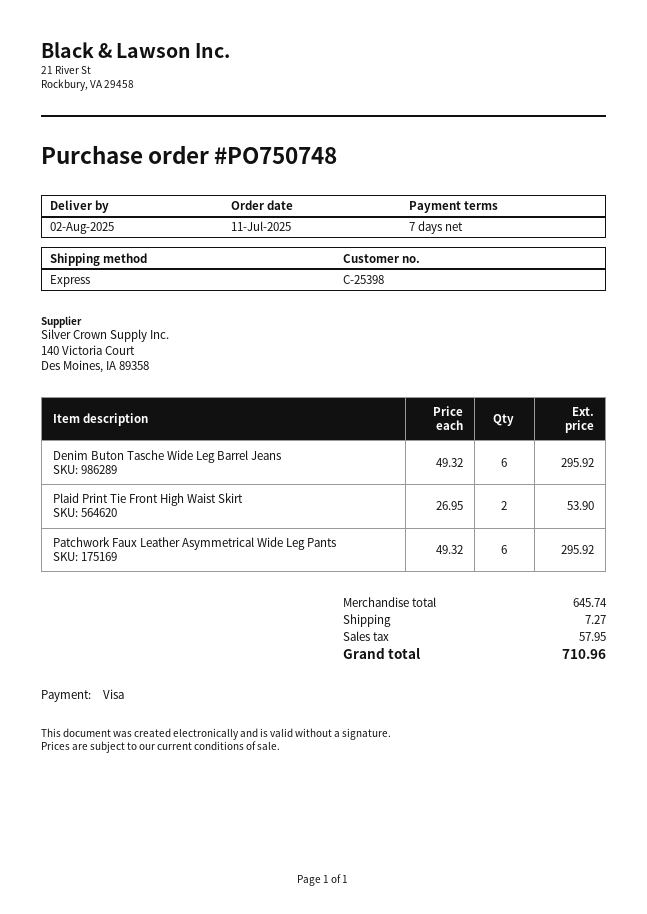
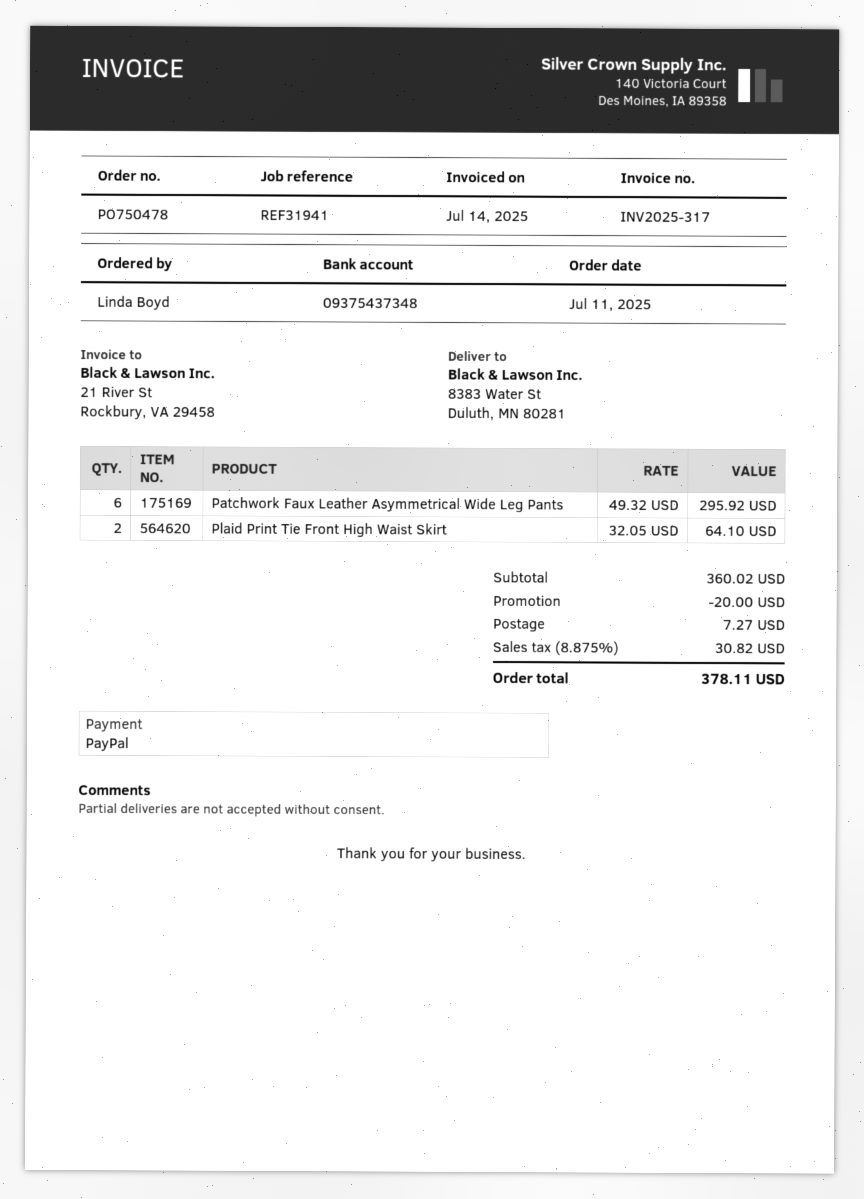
order number: PO750748 -> PO750478
payment method: Visa -> PayPal
Denim Buton Tasche Wide Leg Barrel Jeans: 6 x 49.32 = 295.92 -> none
Plaid Print Tie Front High Waist Skirt: 2 x 26.95 = 53.90 -> 2 x 32.05 = 64.10
subtotal: 645.74 -> 360.02
discount: none -> 20.00
tax: 57.95 -> 30.82
total: 710.96 -> 378.11

